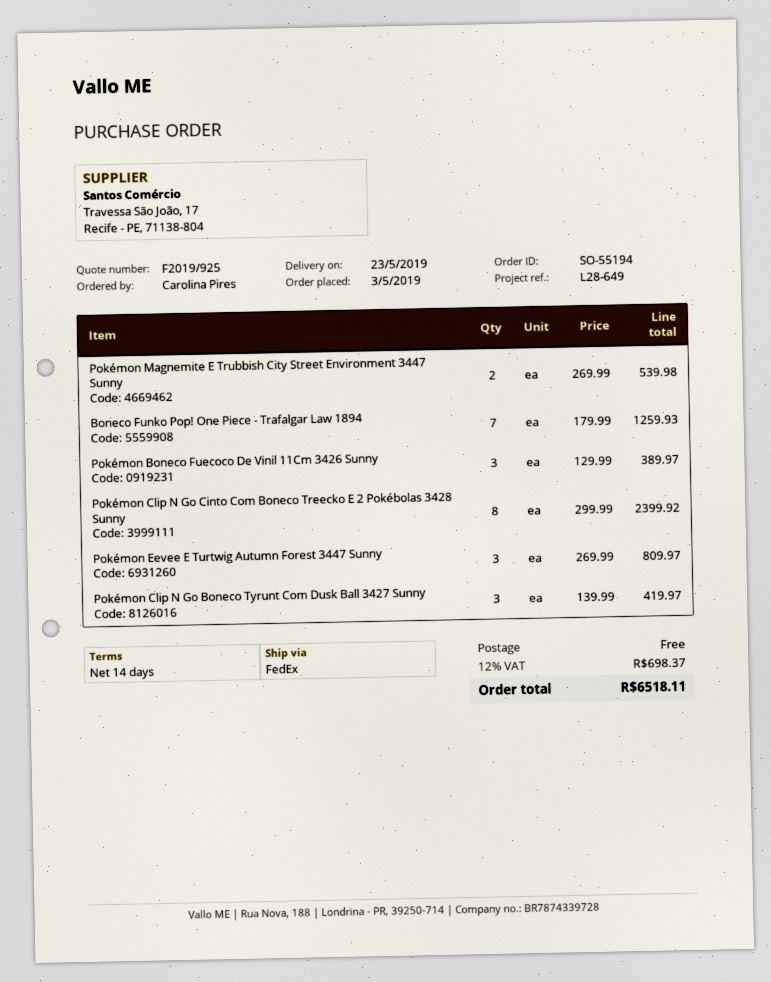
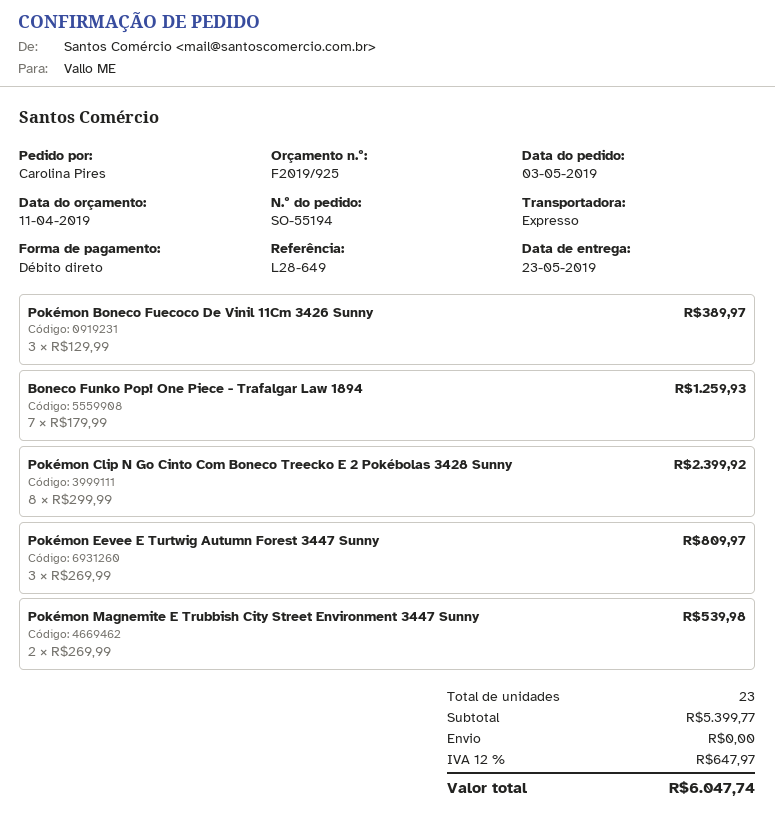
shipping method: FedEx -> express
Pokémon Clip N Go Boneco Tyrunt Com Dusk Ball 3427 Sunny: 3 x 139.99 = 419.97 -> none
tax: 12% = 698.37 -> 12% = 647.97
total: 6518.11 -> 6047.74

